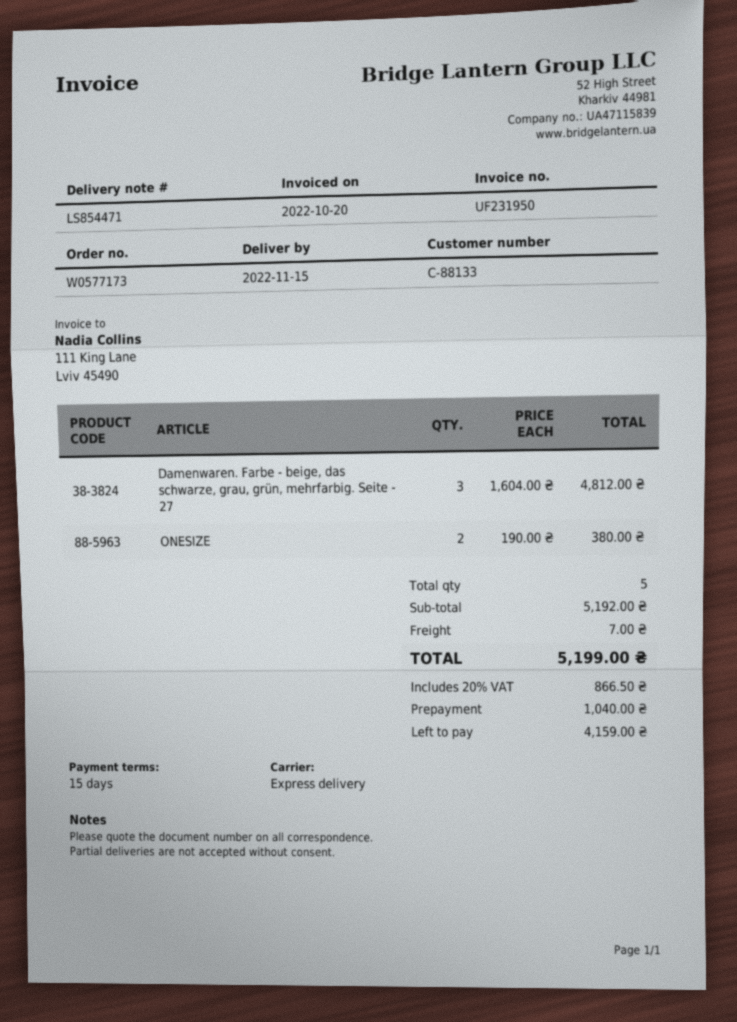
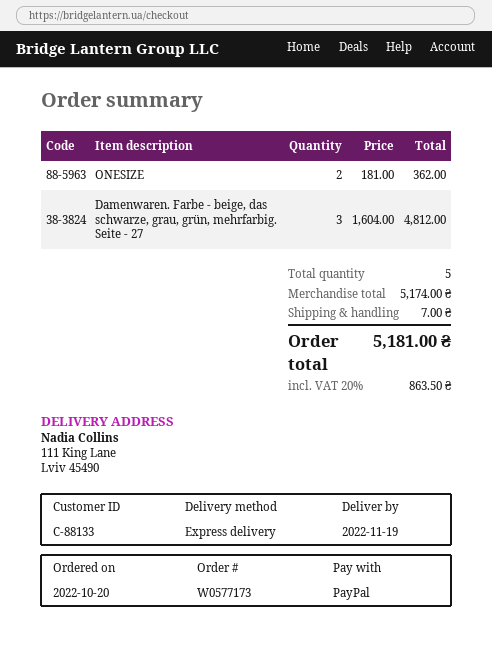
delivery date: 2022-11-15 -> 2022-11-19
ONESIZE: 2 x 190.00 = 380.00 -> 2 x 181.00 = 362.00
subtotal: 5192.00 -> 5174.00
tax: 20% = 866.50 -> 20% = 863.50
total: 5199.00 -> 5181.00

